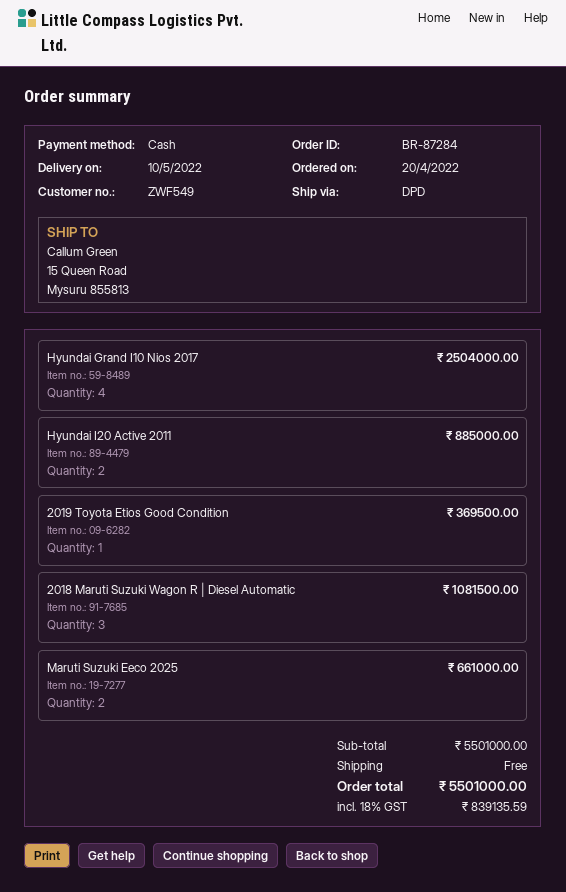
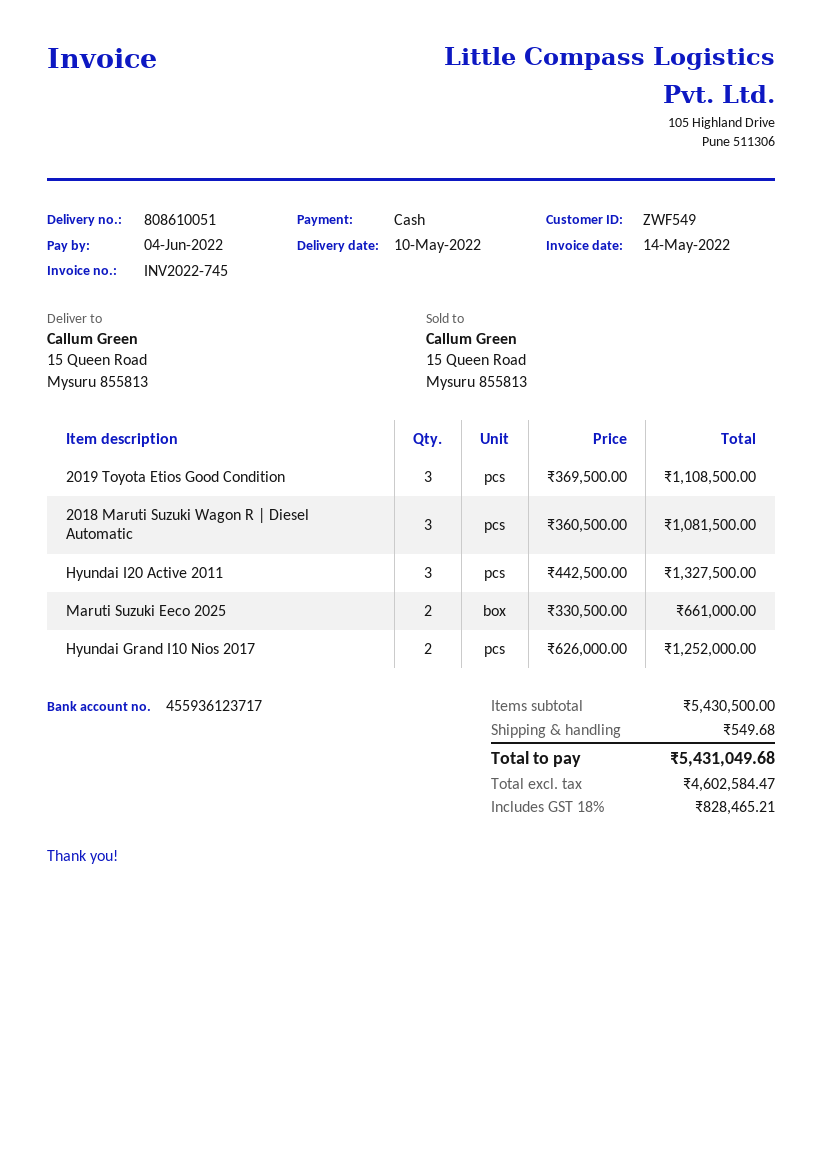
Hyundai Grand I10 Nios 2017: 4 for 2504000.00 -> 2 for 1252000.00
Hyundai I20 Active 2011: 2 for 885000.00 -> 3 for 1327500.00
2019 Toyota Etios Good Condition: 1 for 369500.00 -> 3 for 1108500.00
subtotal: 5501000.00 -> 5430500.00
shipping: 0.00 -> 549.68
tax: 18% = 839135.59 -> 18% = 828465.21
total: 5501000.00 -> 5431049.68

